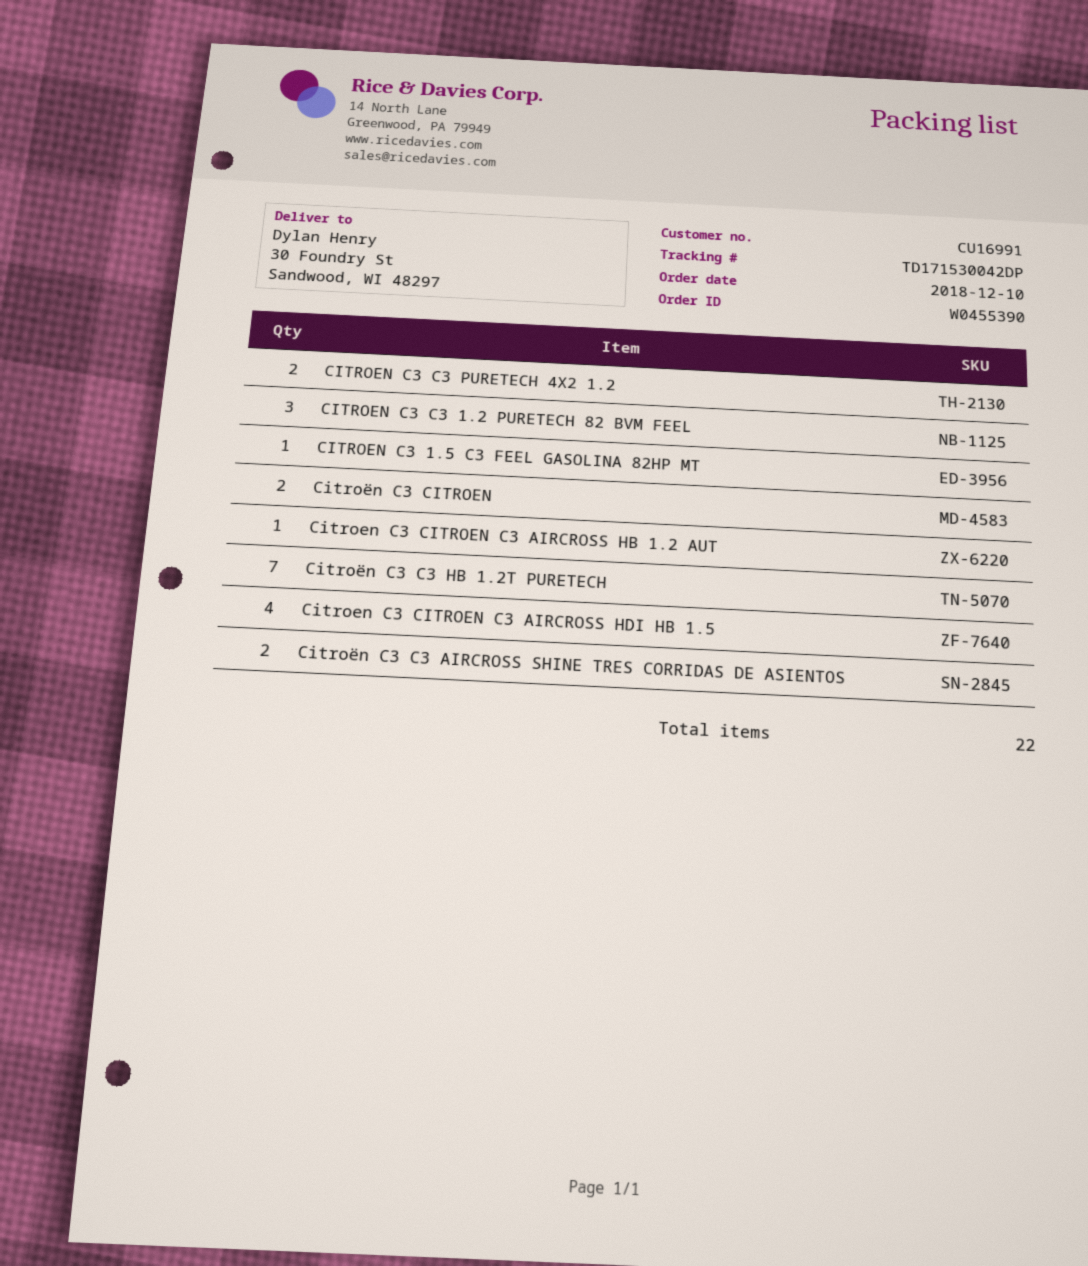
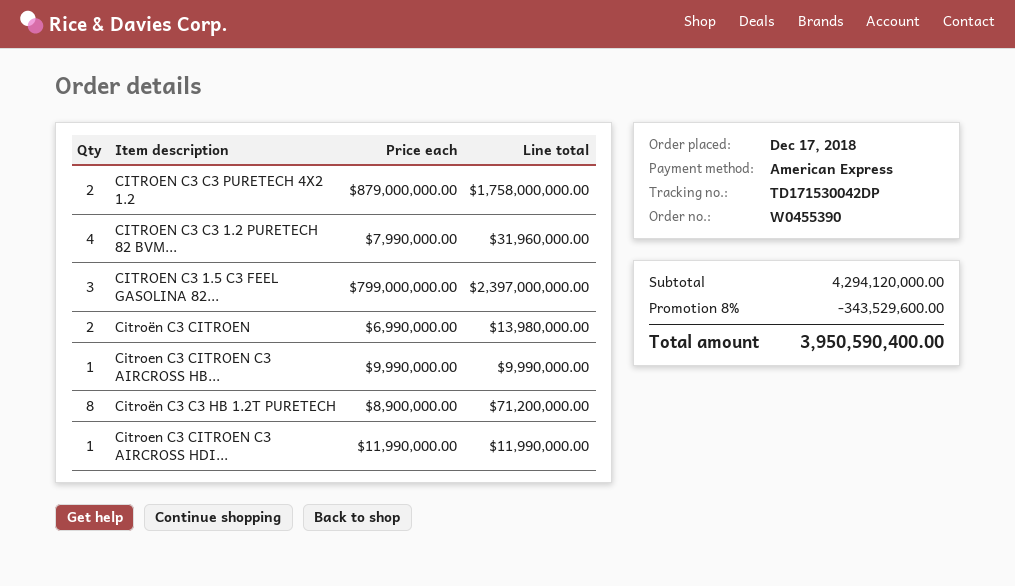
order date: 2018-12-10 -> 2018-12-17
CITROEN C3 C3 1.2 PURETECH 82 BVM FEEL: 3 -> 4
CITROEN C3 1.5 C3 FEEL GASOLINA 82HP MT: 1 -> 3
Citroën C3 C3 HB 1.2T PURETECH: 7 -> 8
Citroen C3 CITROEN C3 AIRCROSS HDI HB 1.5: 4 -> 1
Citroën C3 C3 AIRCROSS SHINE TRES CORRIDAS DE ASIENTOS: 2 -> none

